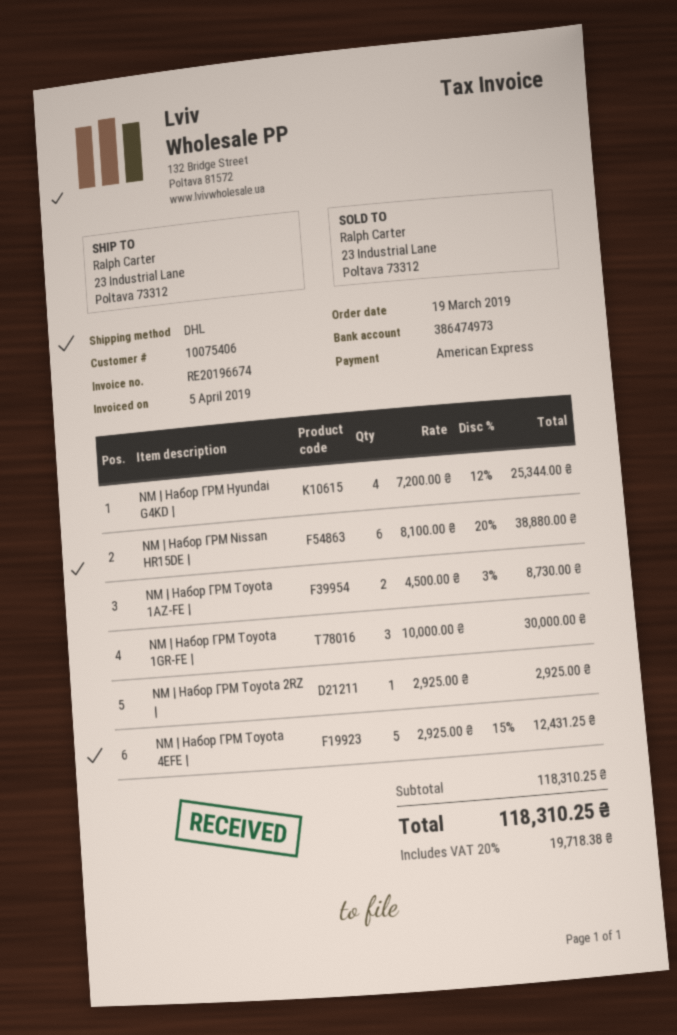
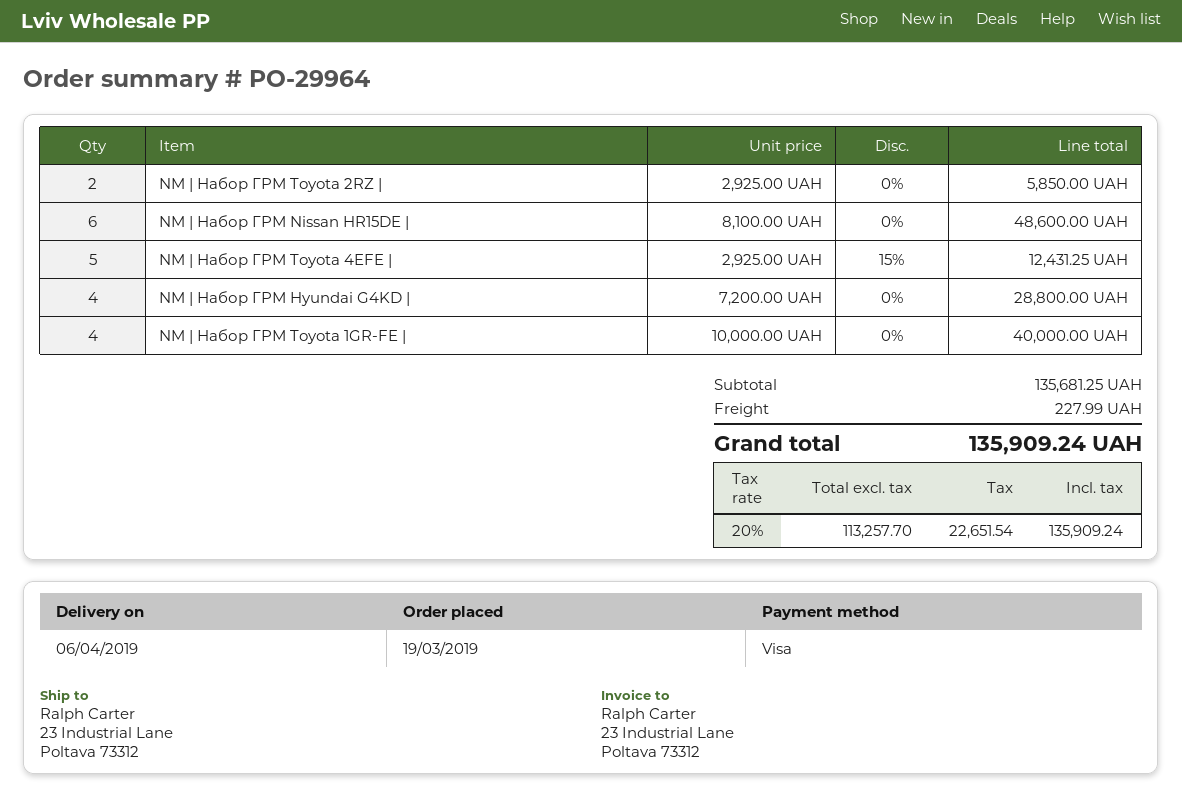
payment method: American Express -> Visa
NM | Набор ГРМ Hyundai G4KD |: 4 x 7200.00 - 12% = 25344.00 -> 4 x 7200.00 = 28800.00
NM | Набор ГРМ Nissan HR15DE |: 6 x 8100.00 - 20% = 38880.00 -> 6 x 8100.00 = 48600.00
NM | Набор ГРМ Toyota 1AZ-FE |: 2 x 4500.00 - 3% = 8730.00 -> none
NM | Набор ГРМ Toyota 1GR-FE |: 3 x 10000.00 = 30000.00 -> 4 x 10000.00 = 40000.00
NM | Набор ГРМ Toyota 2RZ |: 1 x 2925.00 = 2925.00 -> 2 x 2925.00 = 5850.00
subtotal: 118310.25 -> 135681.25
shipping: none -> 227.99
tax: 20% = 19718.38 -> 20% = 22651.54
total: 118310.25 -> 135909.24

